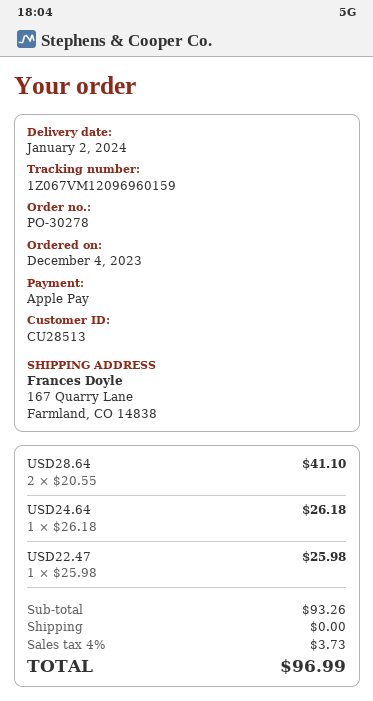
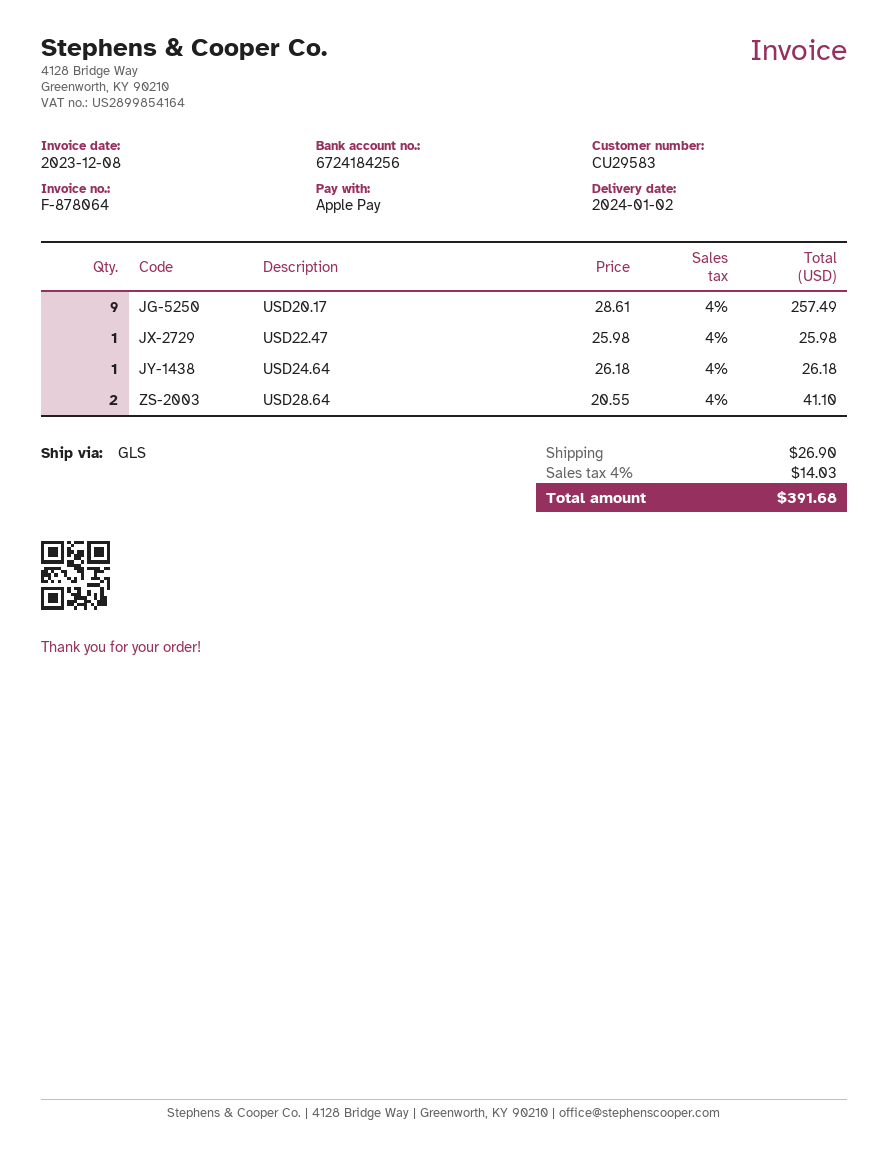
customer number: CU28513 -> CU29583
USD20.17: none -> 9 x 28.61 = 257.49
shipping: 0.00 -> 26.90
tax: 4% = 3.73 -> 4% = 14.03
total: 96.99 -> 391.68

